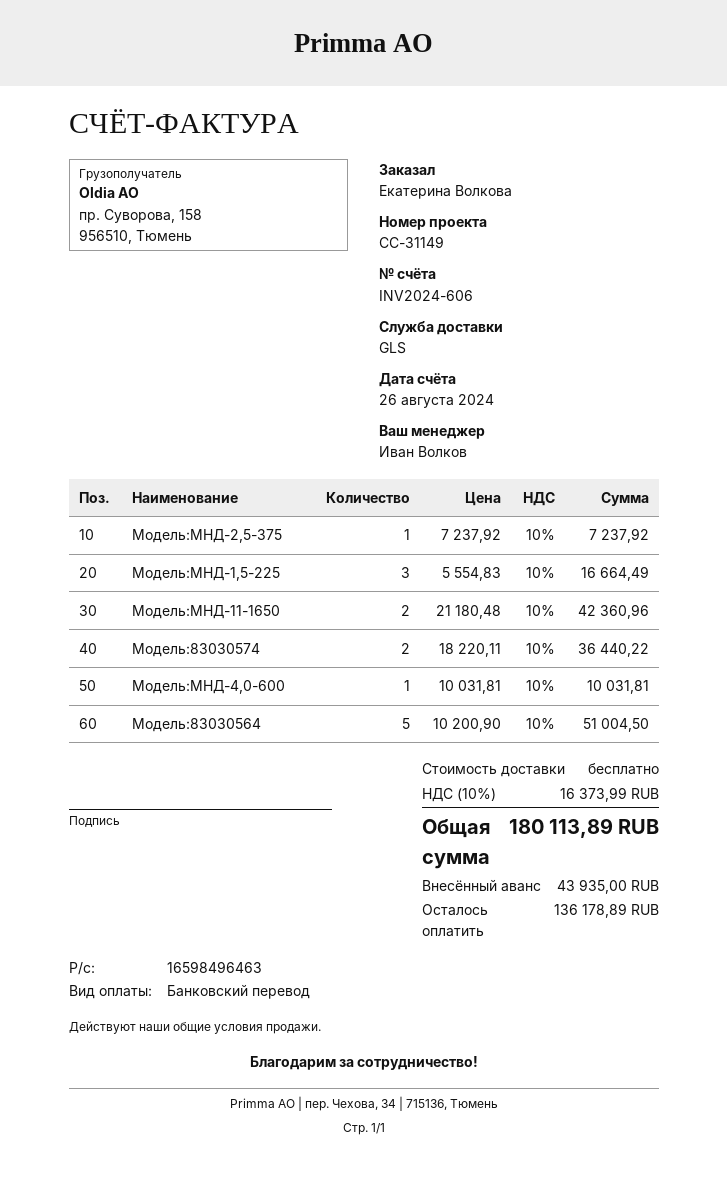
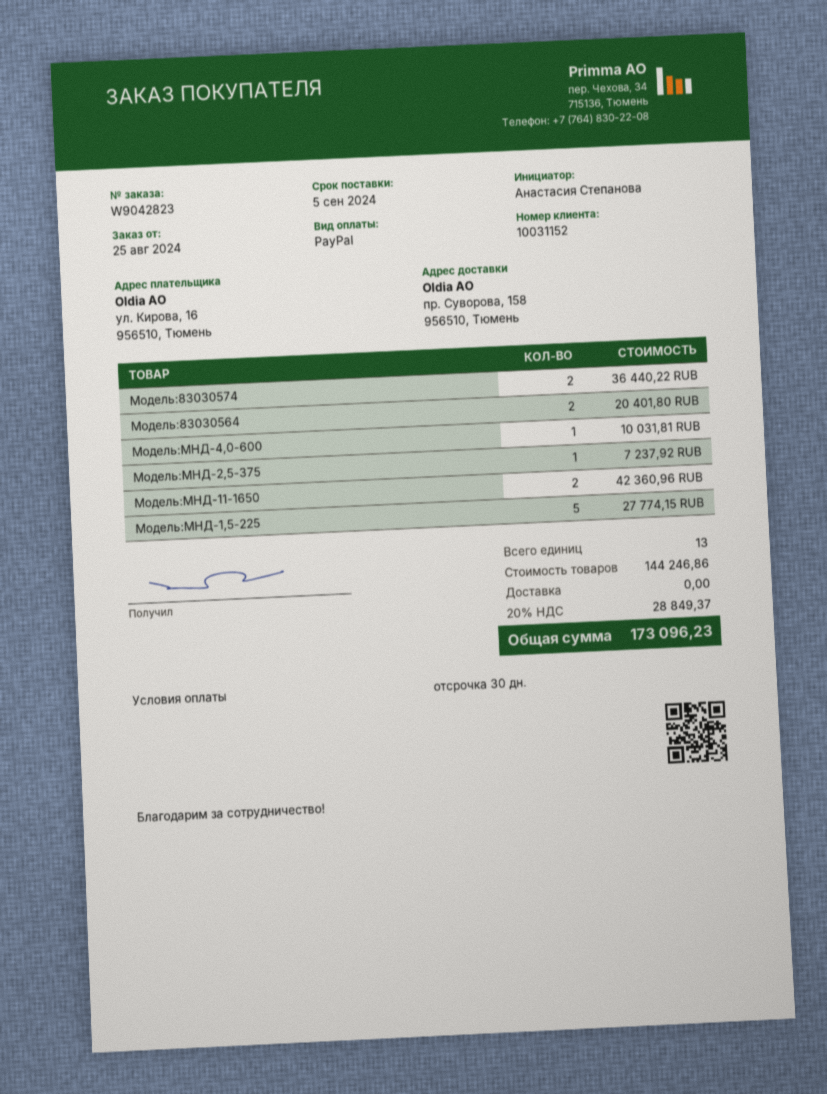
ordered by: Екатерина Волкова -> Анастасия Степанова
payment method: bank transfer -> PayPal
Модель:МНД-1,5-225: 3 for 16664.49 -> 5 for 27774.15
Модель:83030564: 5 for 51004.50 -> 2 for 20401.80
tax: 10% = 16373.99 -> 20% = 28849.37
total: 180113.89 -> 173096.23

